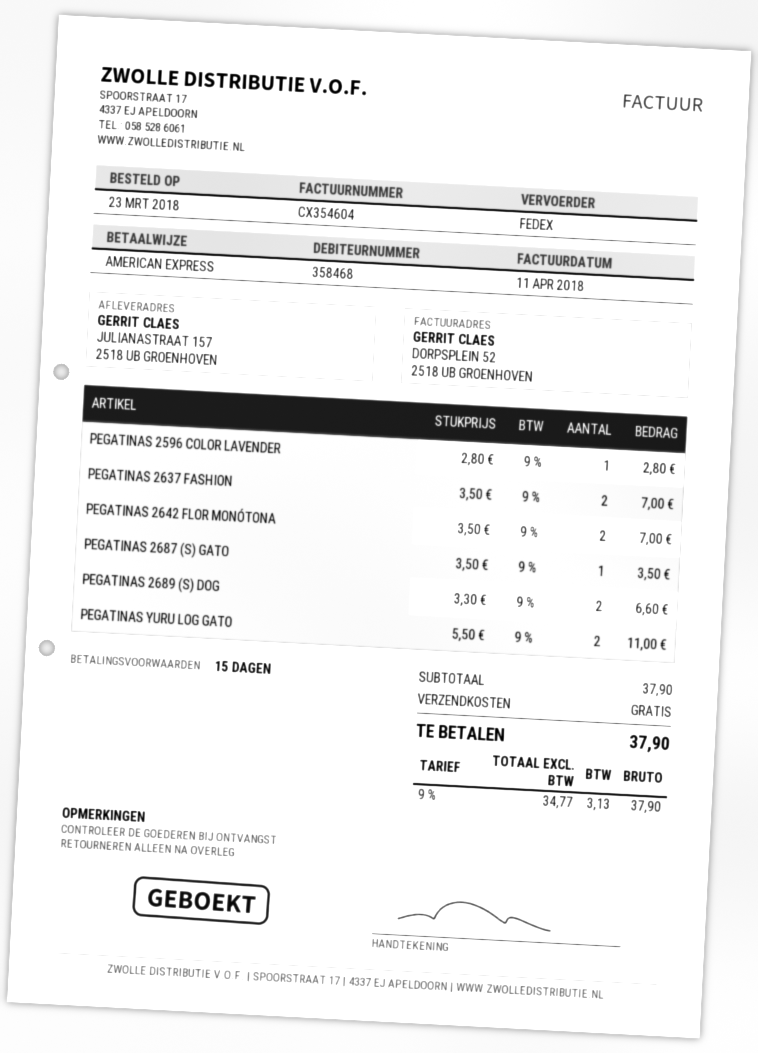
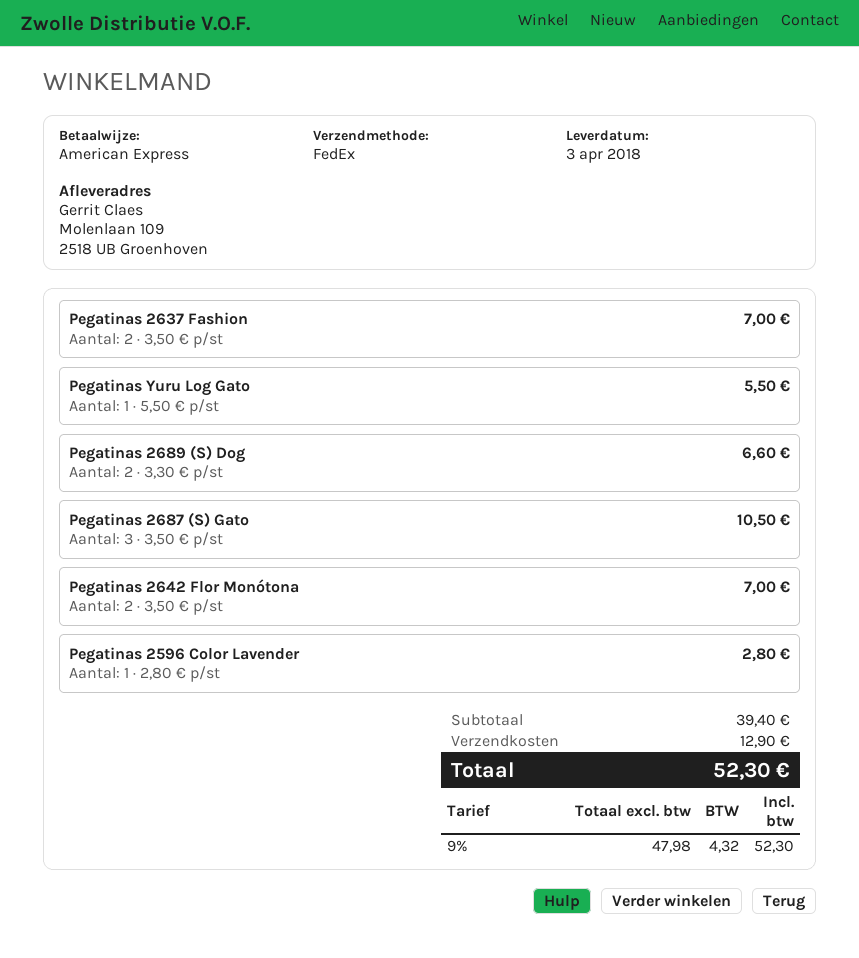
ship to: JULIANASTRAAT 157, 2518 UB GROENHOVEN -> Molenlaan 109, 2518 UB Groenhoven
PEGATINAS 2687 (S) GATO: 1 x 3.50 = 3.50 -> 3 x 3.50 = 10.50
PEGATINAS YURU LOG GATO: 2 x 5.50 = 11.00 -> 1 x 5.50 = 5.50
subtotal: 37.90 -> 39.40
shipping: 0.00 -> 12.90
net: 34.77 -> 47.98
tax: 9% = 3.13 -> 9% = 4.32
total: 37.90 -> 52.30

